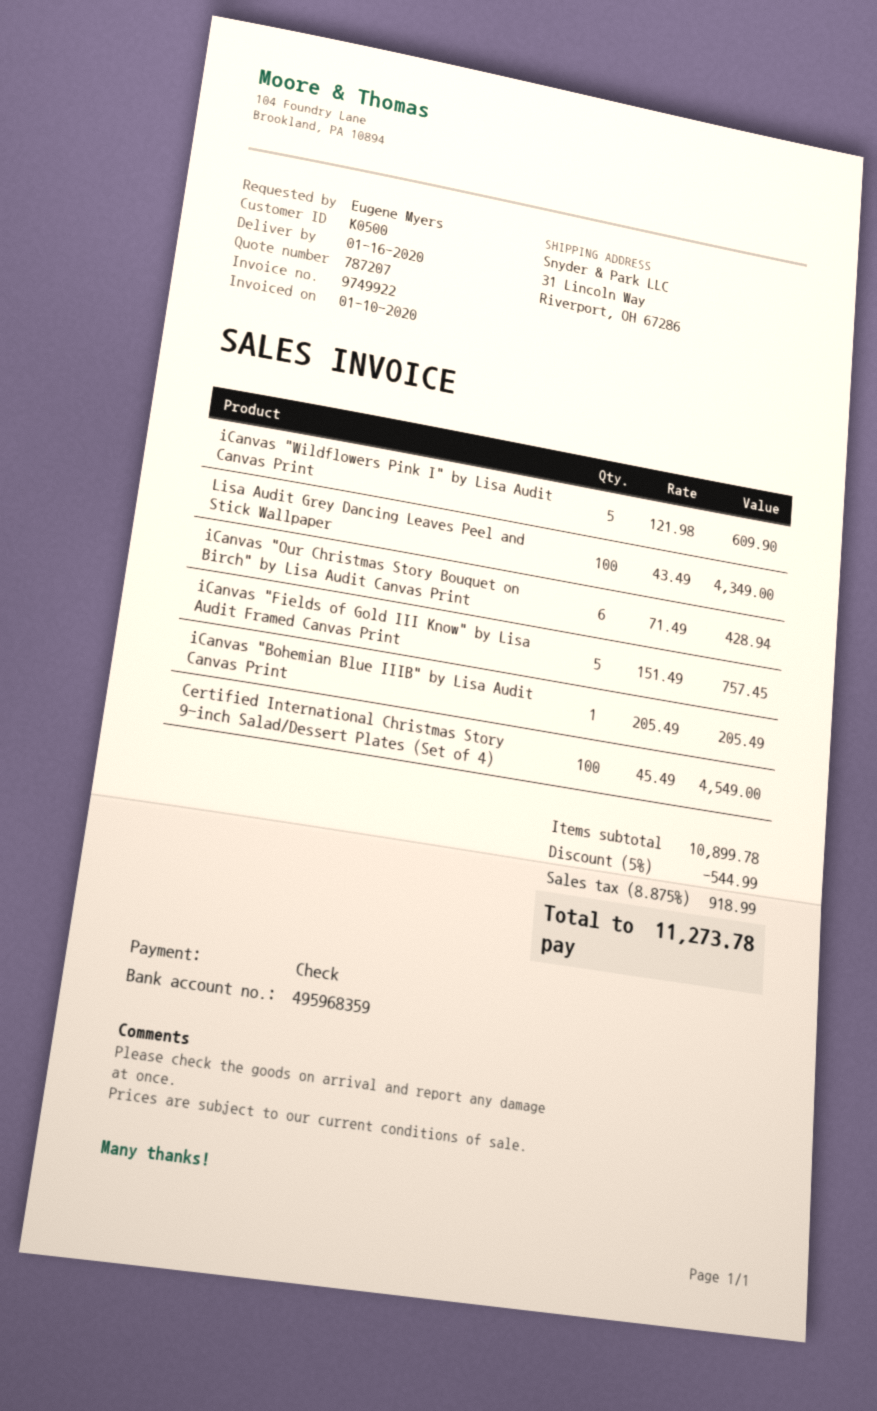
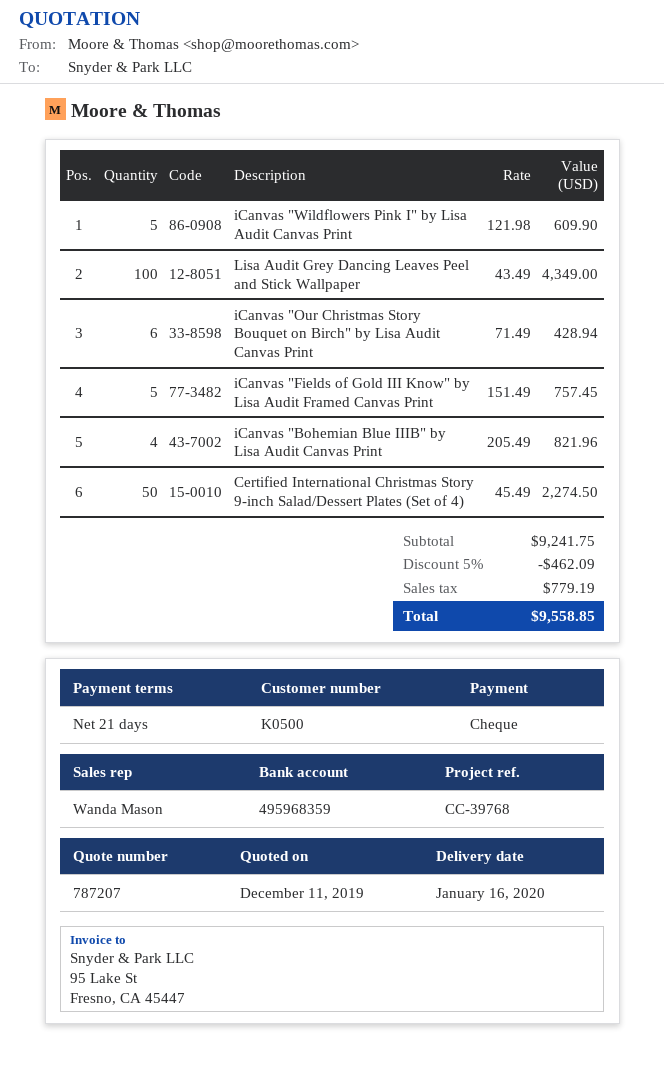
iCanvas "Bohemian Blue IIIB" by Lisa Audit Canvas Print: 1 x 205.49 = 205.49 -> 4 x 205.49 = 821.96
Certified International Christmas Story 9-inch Salad/Dessert Plates (Set of 4): 100 x 45.49 = 4549.00 -> 50 x 45.49 = 2274.50
subtotal: 10899.78 -> 9241.75
discount: 5% = 544.99 -> 5% = 462.09
tax: 918.99 -> 779.19
total: 11273.78 -> 9558.85

